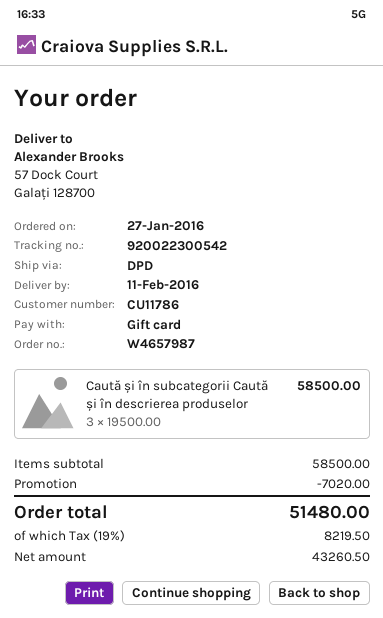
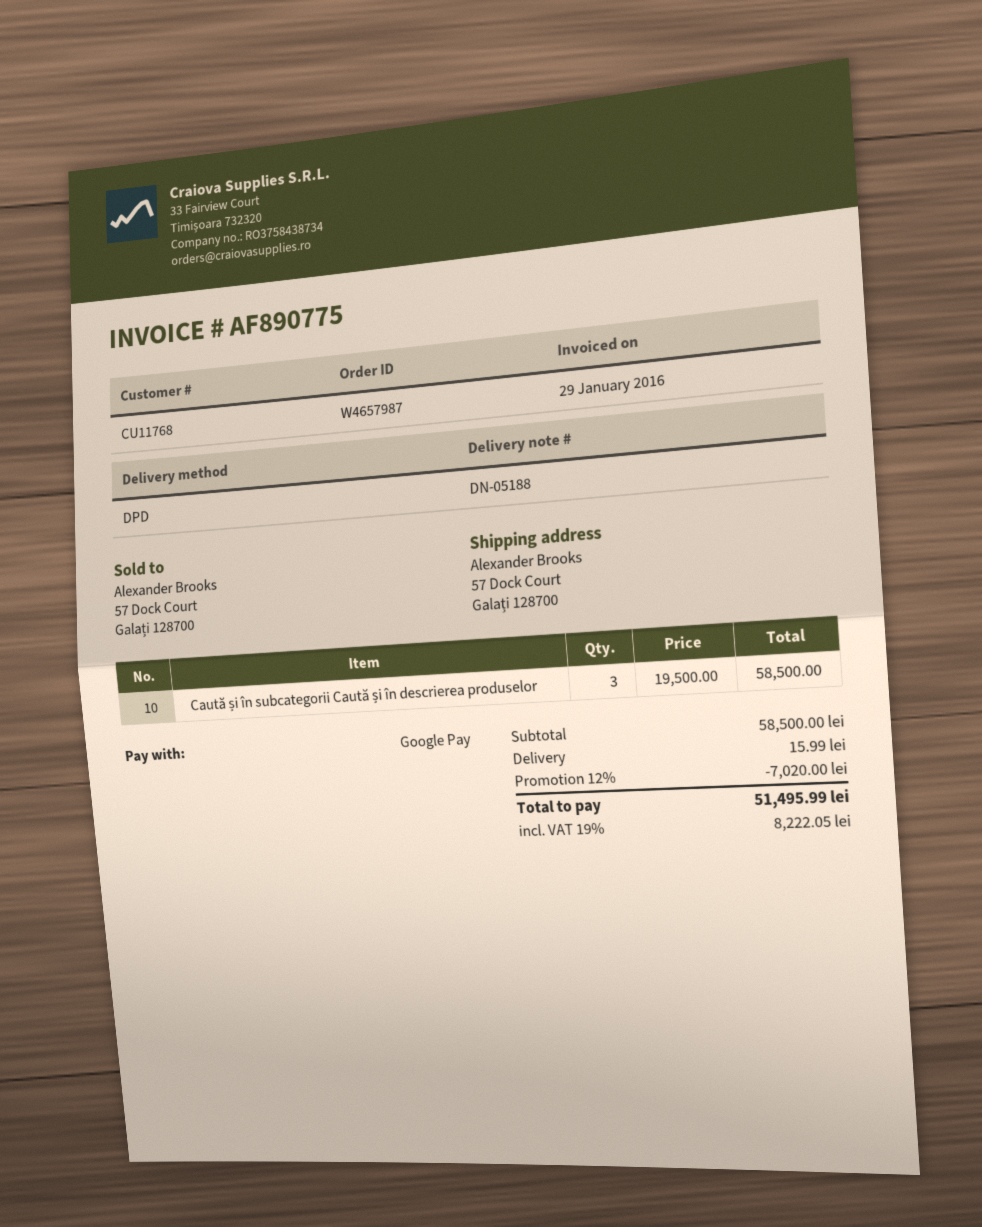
customer number: CU11786 -> CU11768
payment method: gift card -> Google Pay
shipping: none -> 15.99
tax: 19% = 8219.50 -> 19% = 8222.05
total: 51480.00 -> 51495.99

